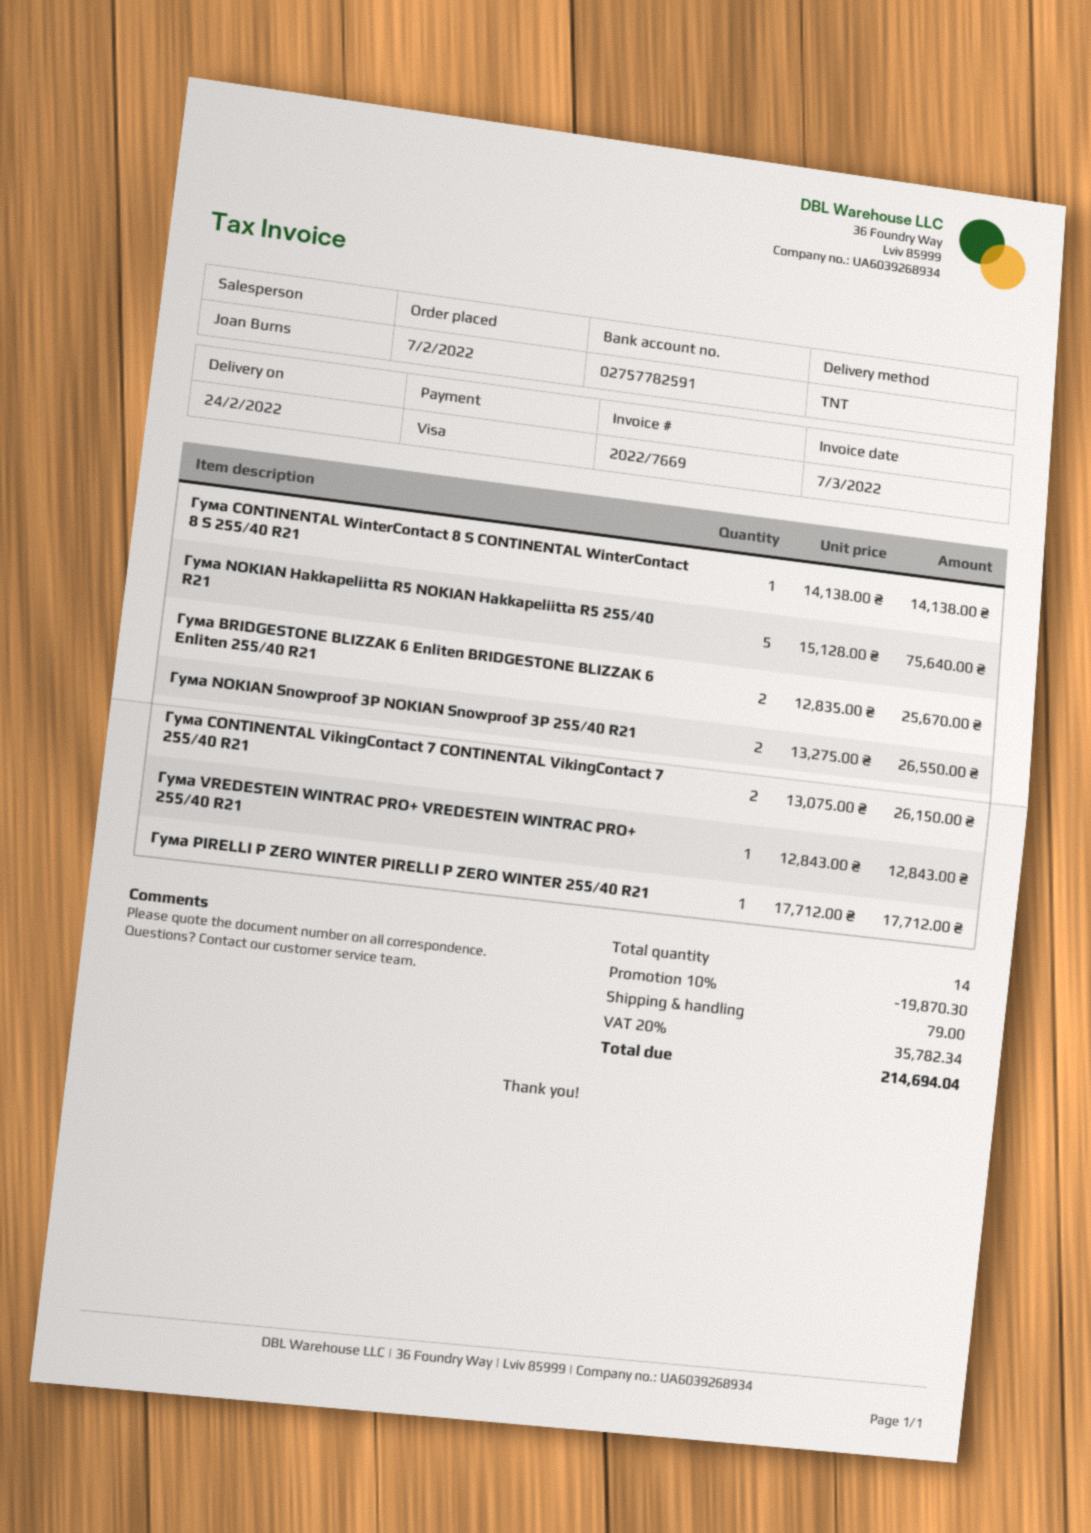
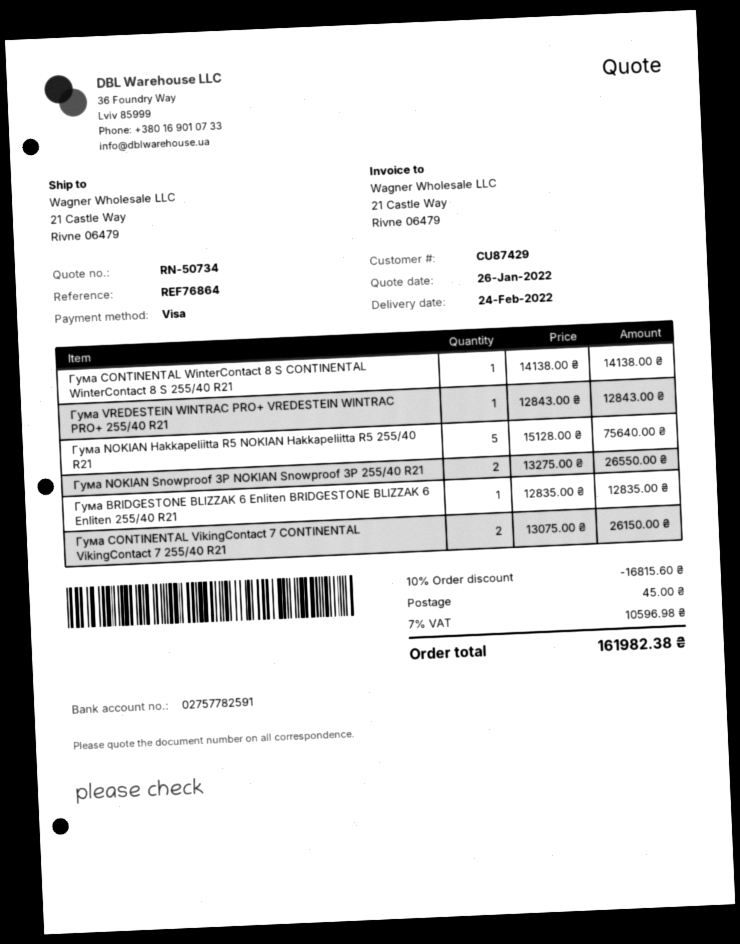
Гума BRIDGESTONE BLIZZAK 6 Enliten BRIDGESTONE BLIZZAK 6 Enliten 255/40 R21: 2 x 12835.00 = 25670.00 -> 1 x 12835.00 = 12835.00
Гума PIRELLI P ZERO WINTER PIRELLI P ZERO WINTER 255/40 R21: 1 x 17712.00 = 17712.00 -> none
discount: 10% = 19870.30 -> 10% = 16815.60
shipping: 79.00 -> 45.00
tax: 20% = 35782.34 -> 7% = 10596.98
total: 214694.04 -> 161982.38

